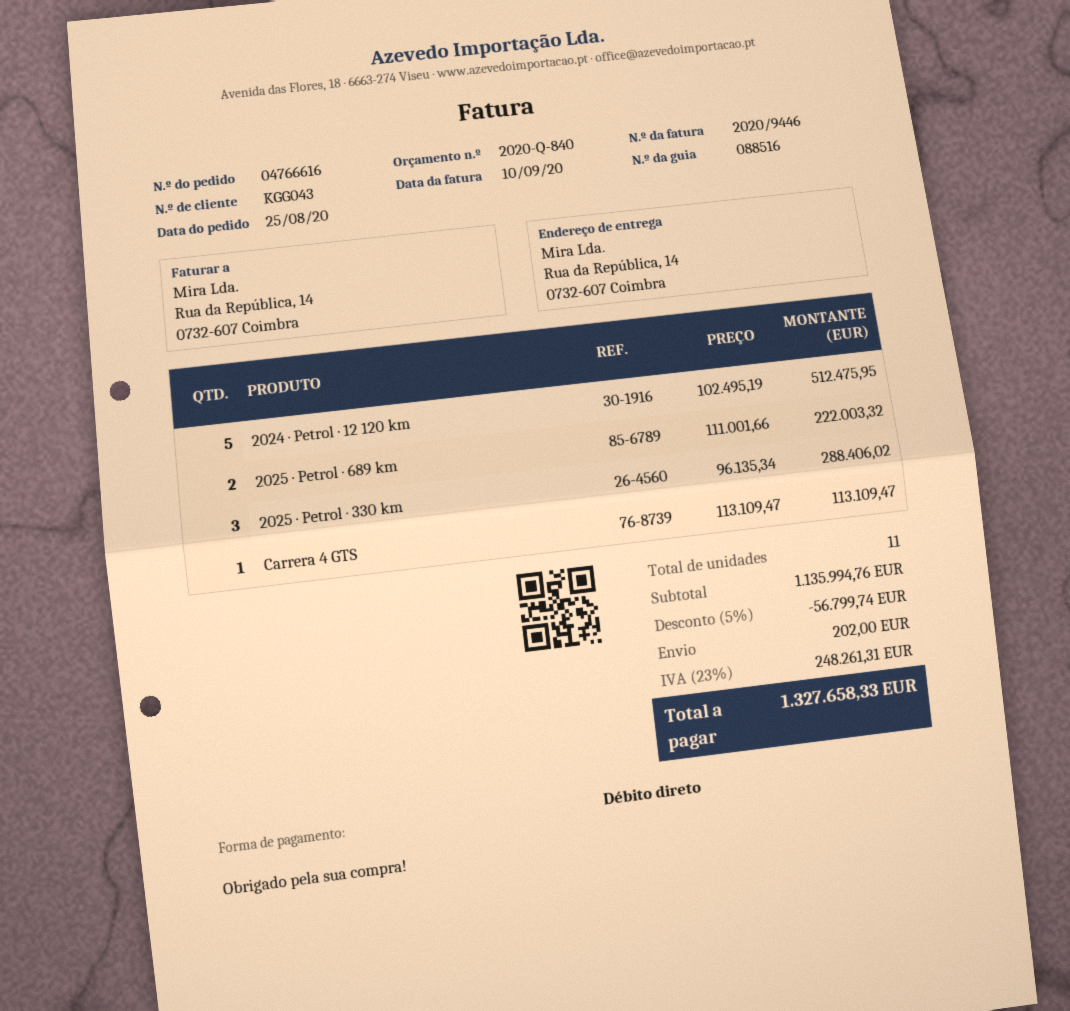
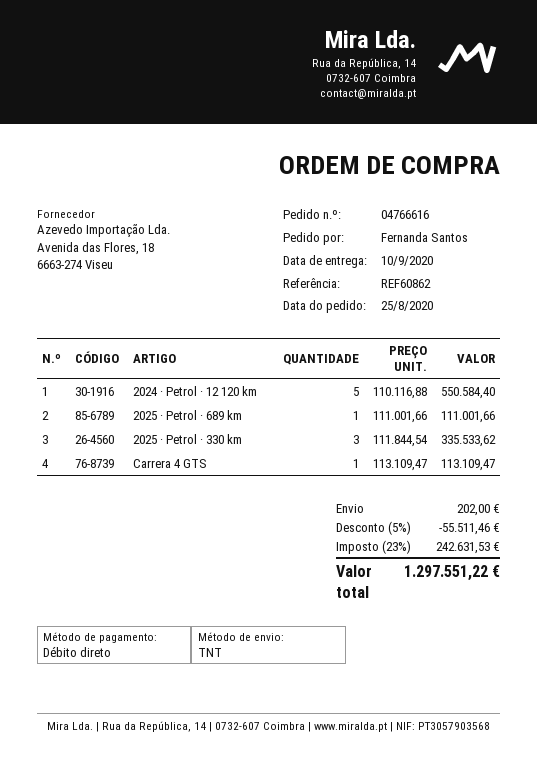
2024 · Petrol · 12 120 km: 5 x 102495.19 = 512475.95 -> 5 x 110116.88 = 550584.40
2025 · Petrol · 689 km: 2 x 111001.66 = 222003.32 -> 1 x 111001.66 = 111001.66
2025 · Petrol · 330 km: 3 x 96135.34 = 288406.02 -> 3 x 111844.54 = 335533.62
discount: 5% = 56799.74 -> 5% = 55511.46
tax: 23% = 248261.31 -> 23% = 242631.53
total: 1327658.33 -> 1297551.22

